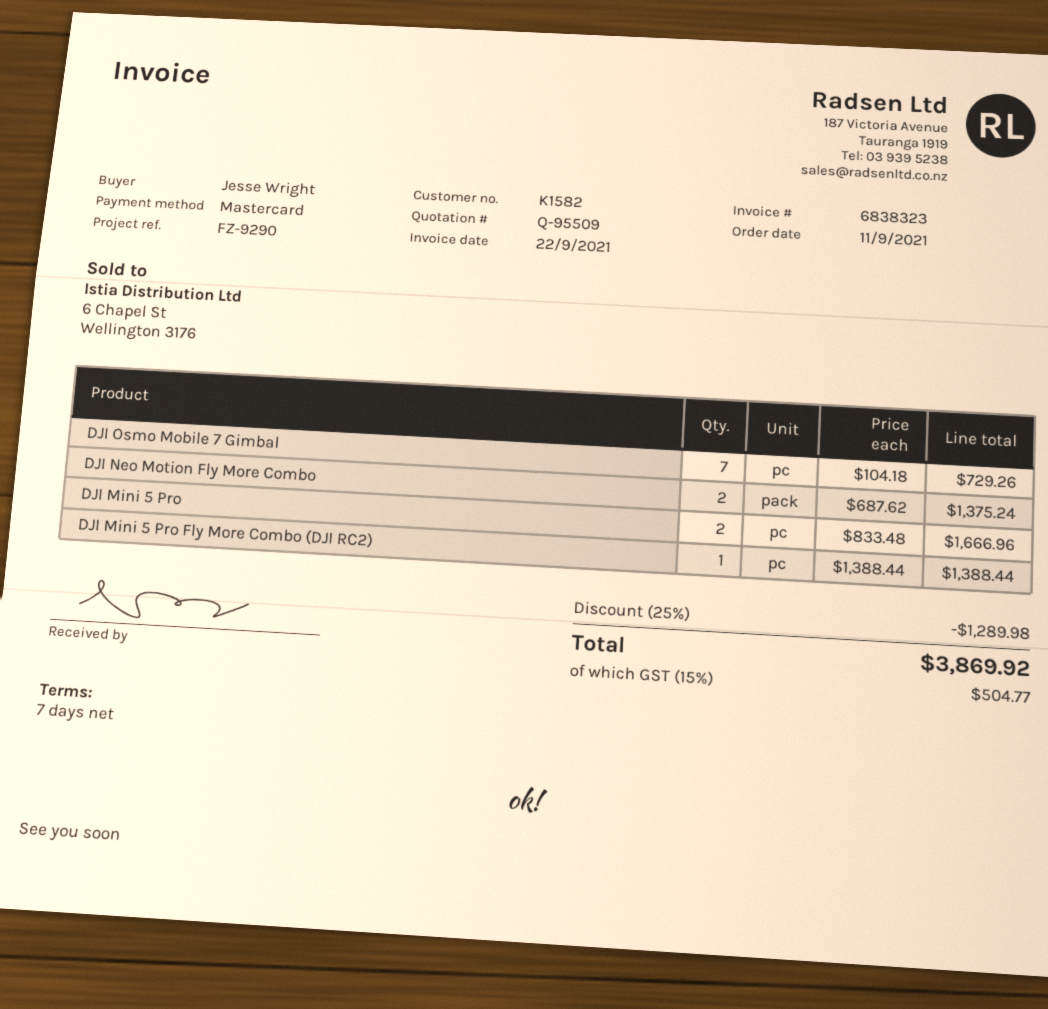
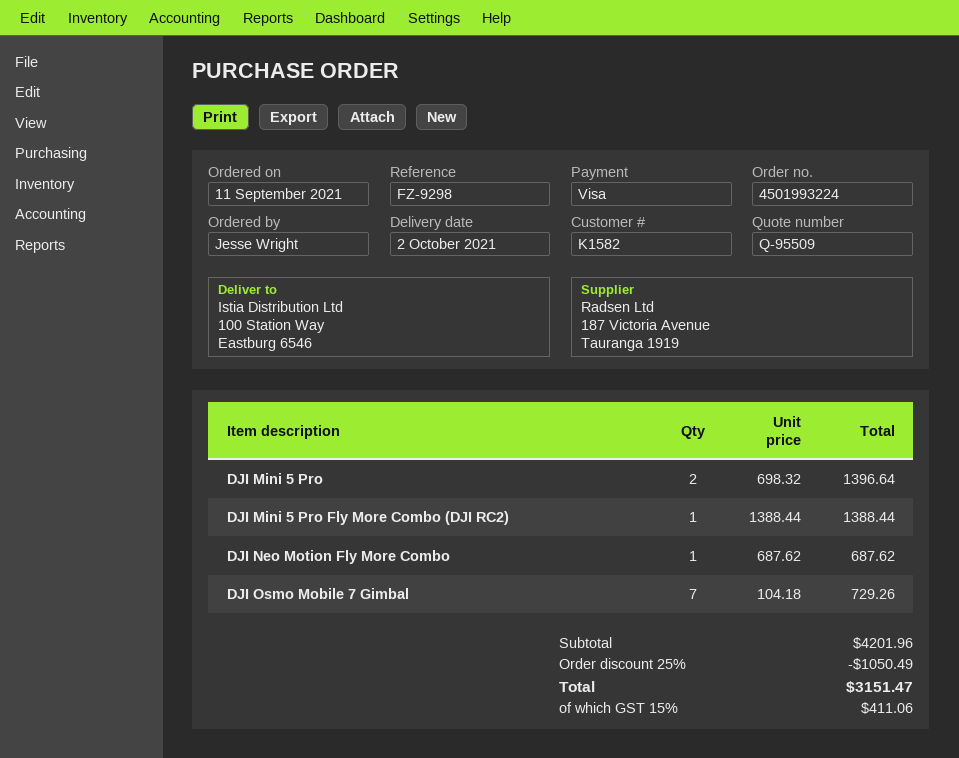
reference: FZ-9290 -> FZ-9298
payment method: Mastercard -> Visa
DJI Neo Motion Fly More Combo: 2 x 687.62 = 1375.24 -> 1 x 687.62 = 687.62
DJI Mini 5 Pro: 2 x 833.48 = 1666.96 -> 2 x 698.32 = 1396.64
discount: 25% = 1289.98 -> 25% = 1050.49
tax: 15% = 504.77 -> 15% = 411.06
total: 3869.92 -> 3151.47

